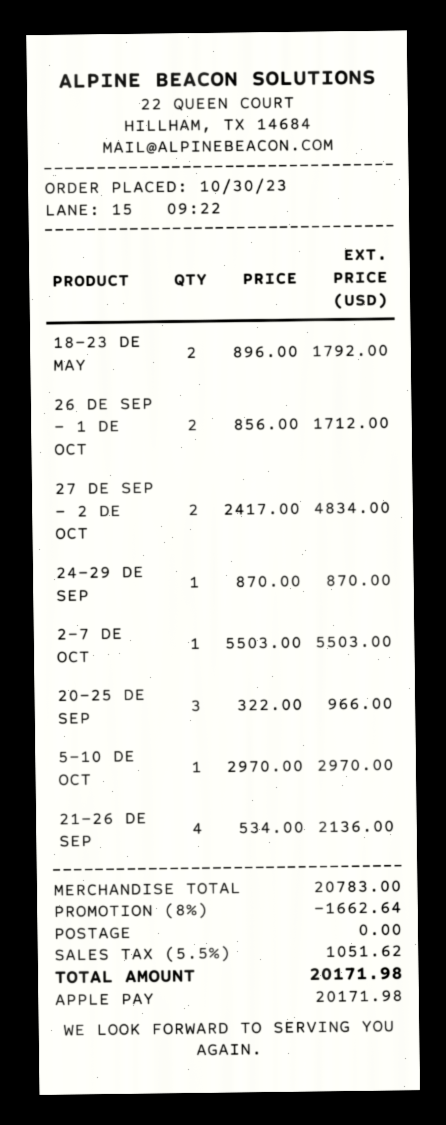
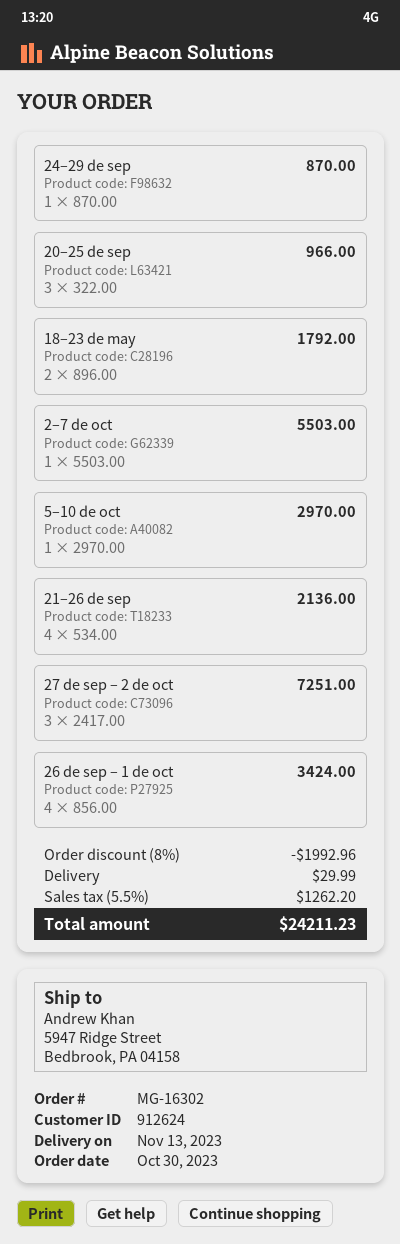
26 DE SEP – 1 DE OCT: 2 x 856.00 = 1712.00 -> 4 x 856.00 = 3424.00
27 DE SEP – 2 DE OCT: 2 x 2417.00 = 4834.00 -> 3 x 2417.00 = 7251.00
discount: 8% = 1662.64 -> 8% = 1992.96
shipping: 0.00 -> 29.99
tax: 5.5% = 1051.62 -> 5.5% = 1262.20
total: 20171.98 -> 24211.23

